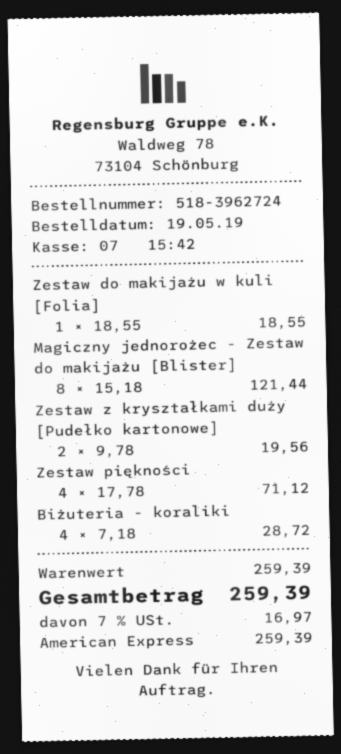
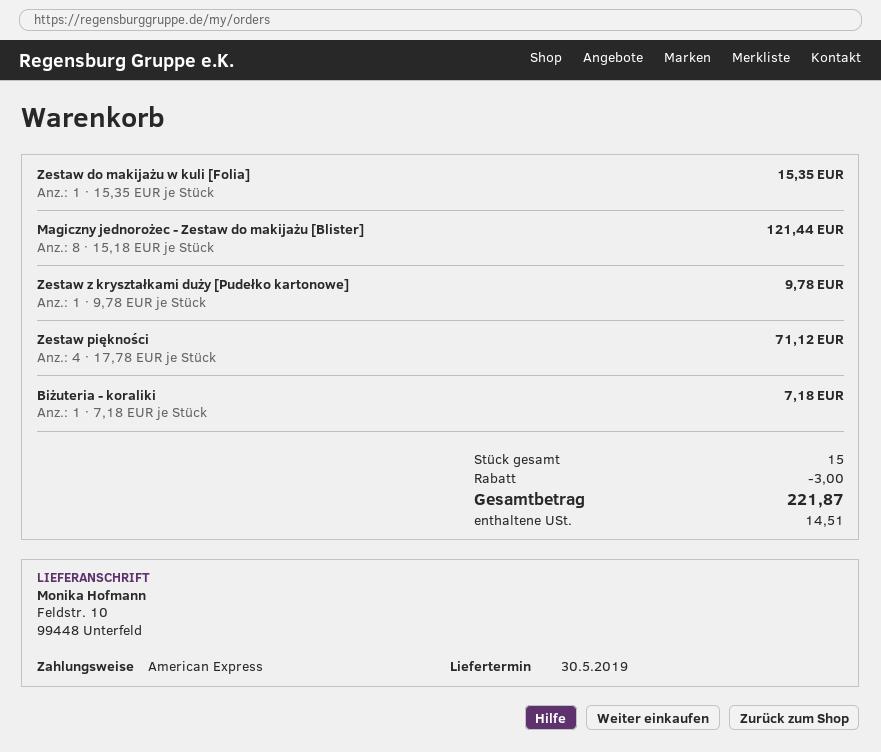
Zestaw do makijażu w kuli [Folia]: 1 x 18.55 = 18.55 -> 1 x 15.35 = 15.35
Zestaw z kryształkami duży [Pudełko kartonowe]: 2 x 9.78 = 19.56 -> 1 x 9.78 = 9.78
Biżuteria - koraliki: 4 x 7.18 = 28.72 -> 1 x 7.18 = 7.18
discount: none -> 3.00
tax: 16.97 -> 14.51
total: 259.39 -> 221.87

